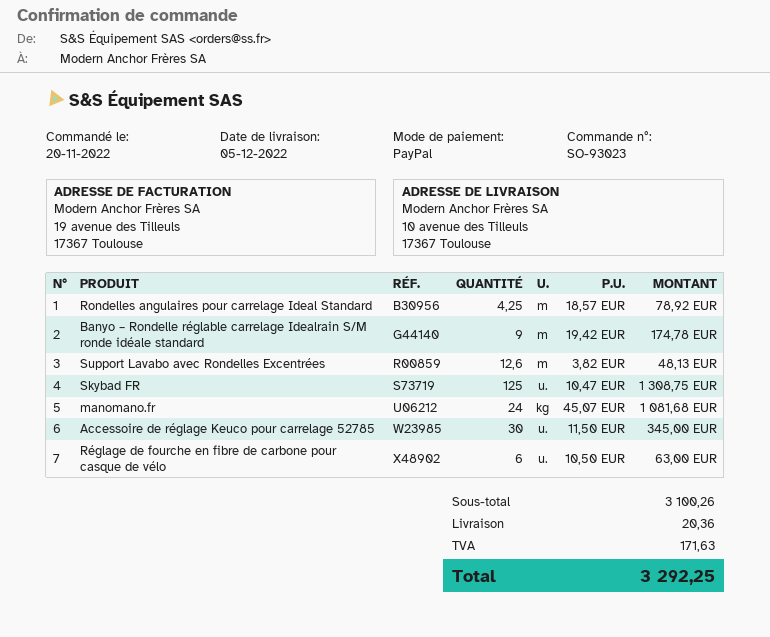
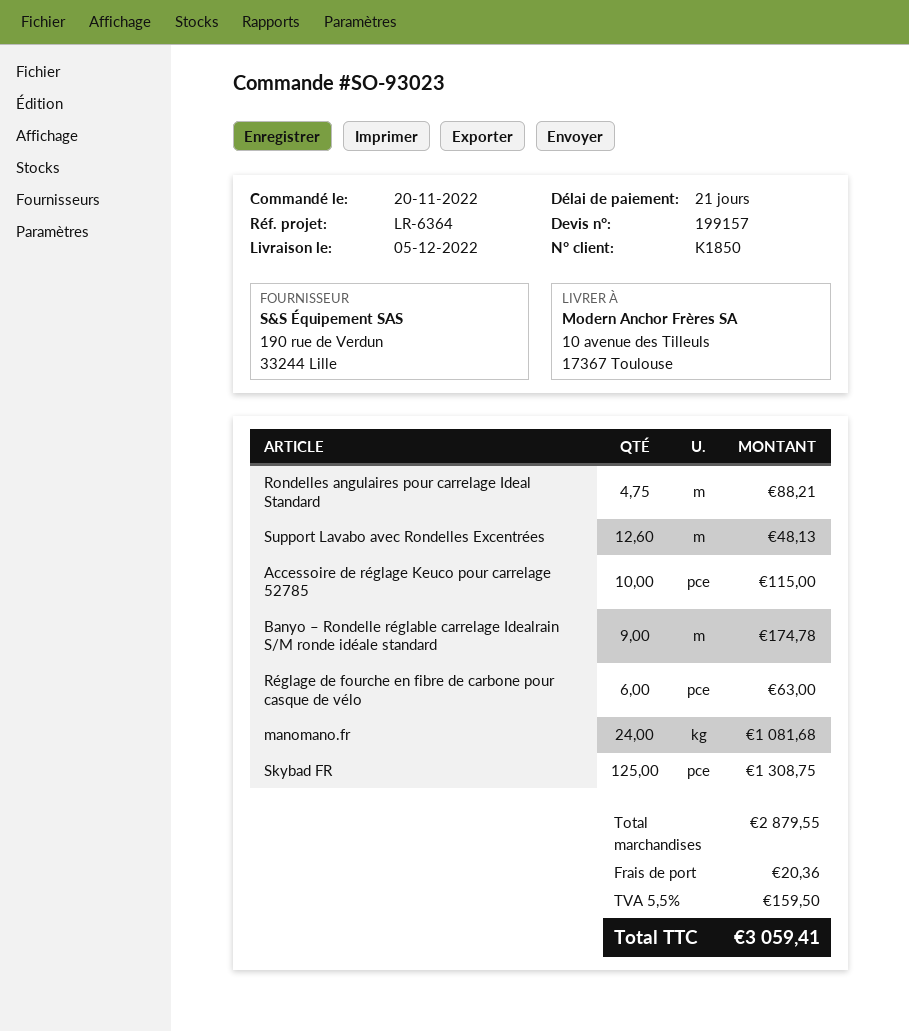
Rondelles angulaires pour carrelage Ideal Standard: 4.25 for 78.92 -> 4.75 for 88.21
Accessoire de réglage Keuco pour carrelage 52785: 30 for 345.00 -> 10 for 115.00
subtotal: 3100.26 -> 2879.55
tax: 171.63 -> 159.50
total: 3292.25 -> 3059.41

